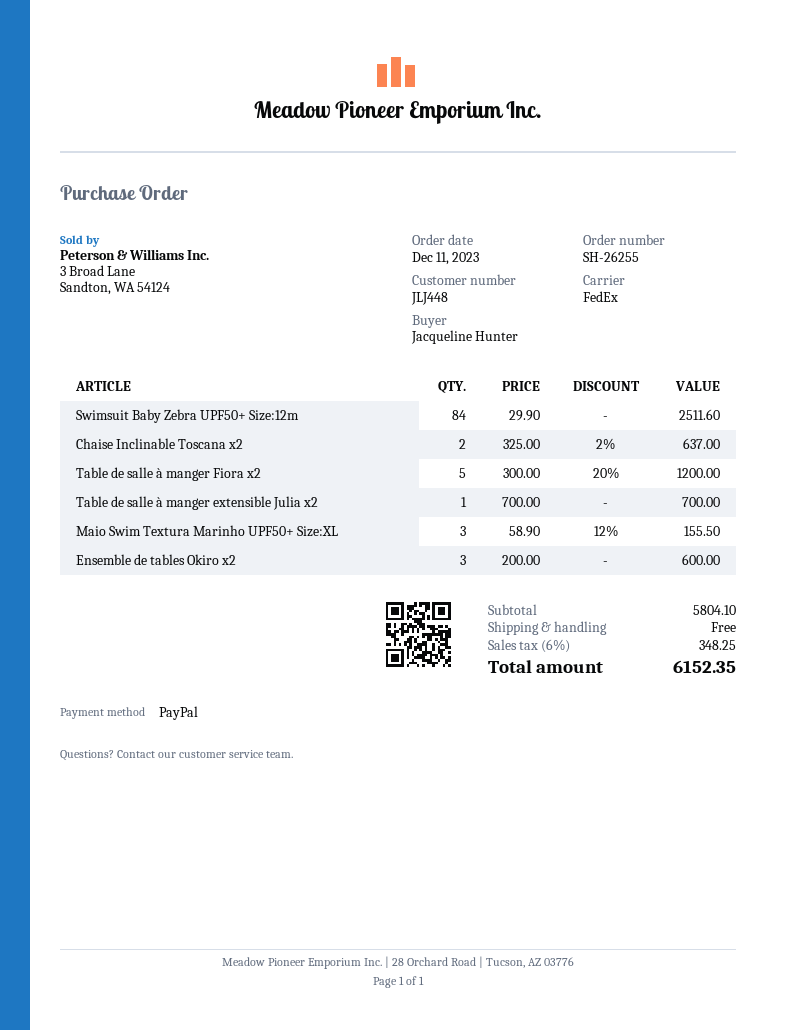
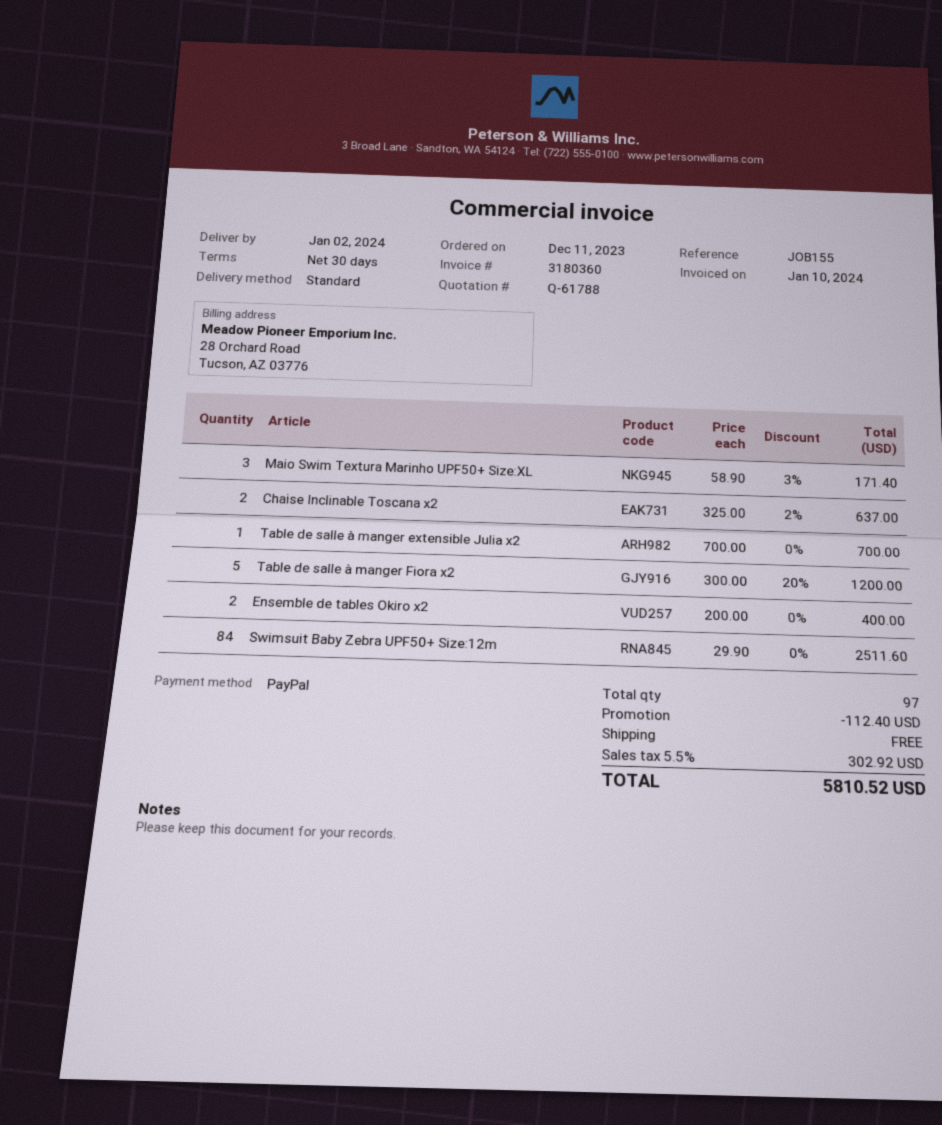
shipping method: FedEx -> standard
Maio Swim Textura Marinho UPF50+ Size:XL: 3 x 58.90 - 12% = 155.50 -> 3 x 58.90 - 3% = 171.40
Ensemble de tables Okiro x2: 3 x 200.00 = 600.00 -> 2 x 200.00 = 400.00
discount: none -> 112.40
tax: 6% = 348.25 -> 5.5% = 302.92
total: 6152.35 -> 5810.52

